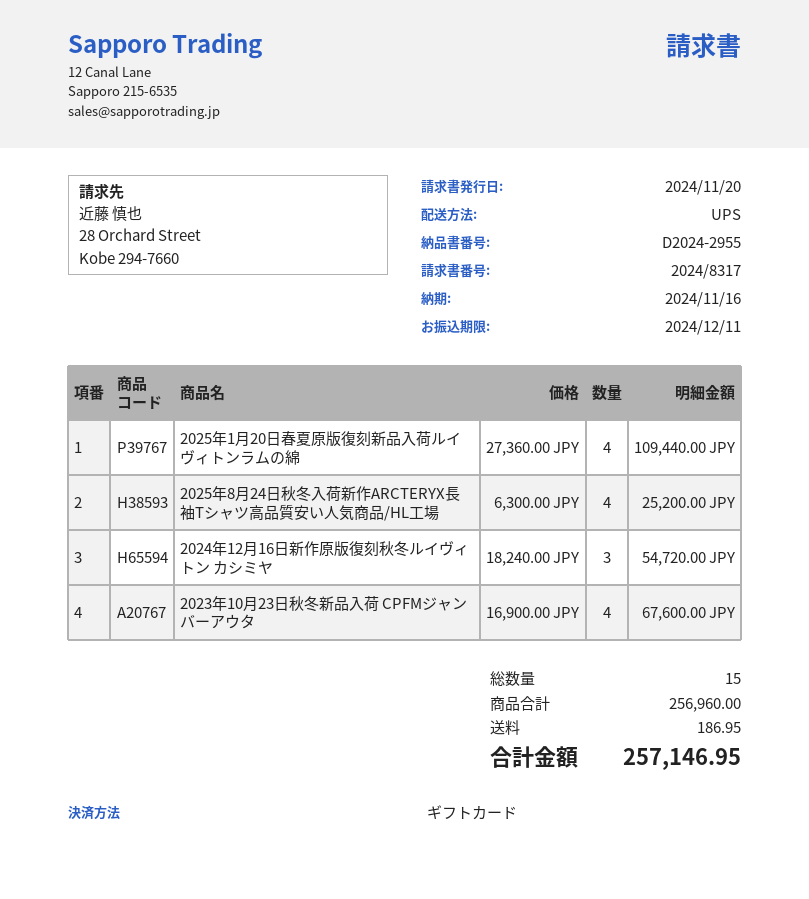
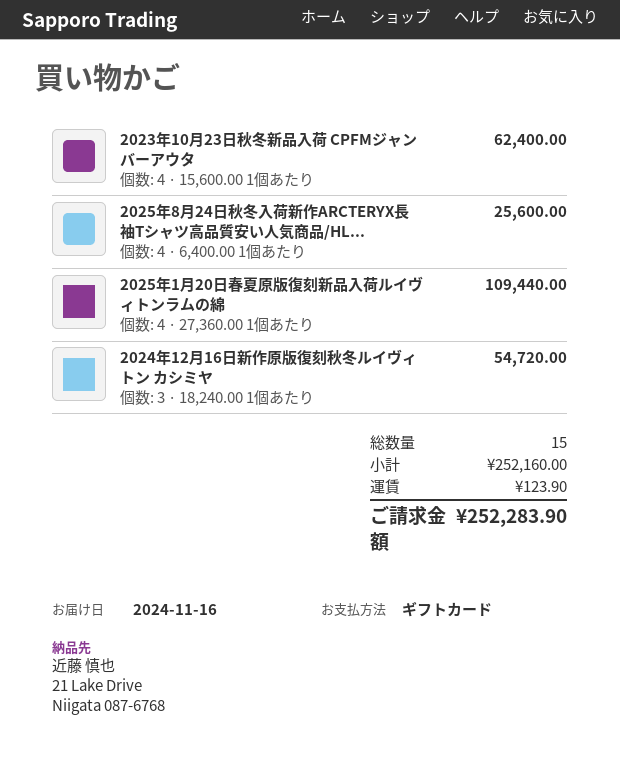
2025年8月24日秋冬入荷新作ARCTERYX長袖Tシャツ高品質安い人気商品/HL工場: 4 x 6300.00 = 25200.00 -> 4 x 6400.00 = 25600.00
2023年10月23日秋冬新品入荷 CPFMジャンバーアウタ: 4 x 16900.00 = 67600.00 -> 4 x 15600.00 = 62400.00
subtotal: 256960.00 -> 252160.00
shipping: 186.95 -> 123.90
total: 257146.95 -> 252283.90

